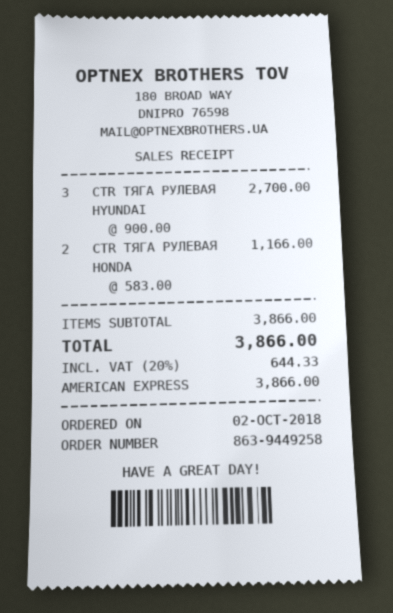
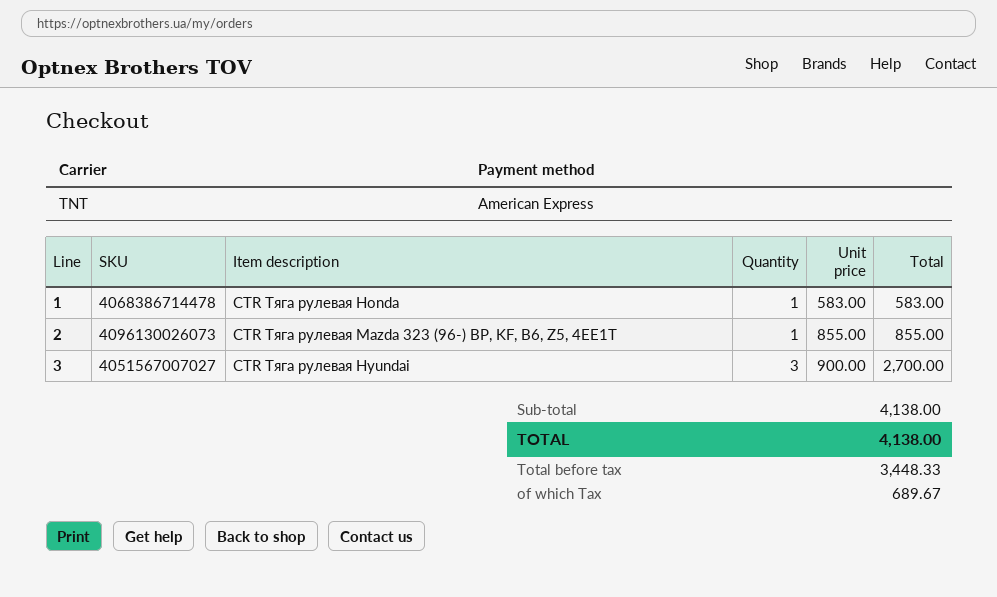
CTR ТЯГА РУЛЕВАЯ HONDA: 2 x 583.00 = 1166.00 -> 1 x 583.00 = 583.00
CTR Тяга рулевая Mazda 323 (96-) BP, KF, B6, Z5, 4EE1T: none -> 1 x 855.00 = 855.00
subtotal: 3866.00 -> 4138.00
tax: 644.33 -> 689.67
total: 3866.00 -> 4138.00

